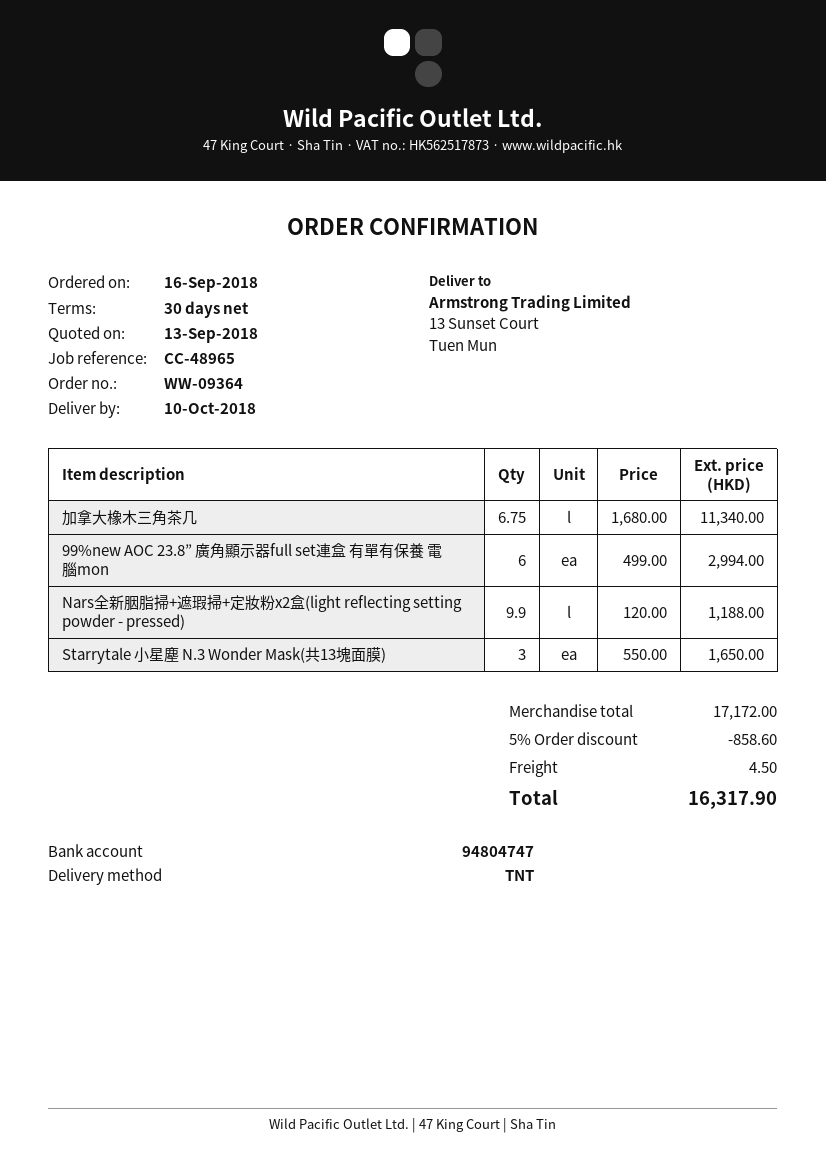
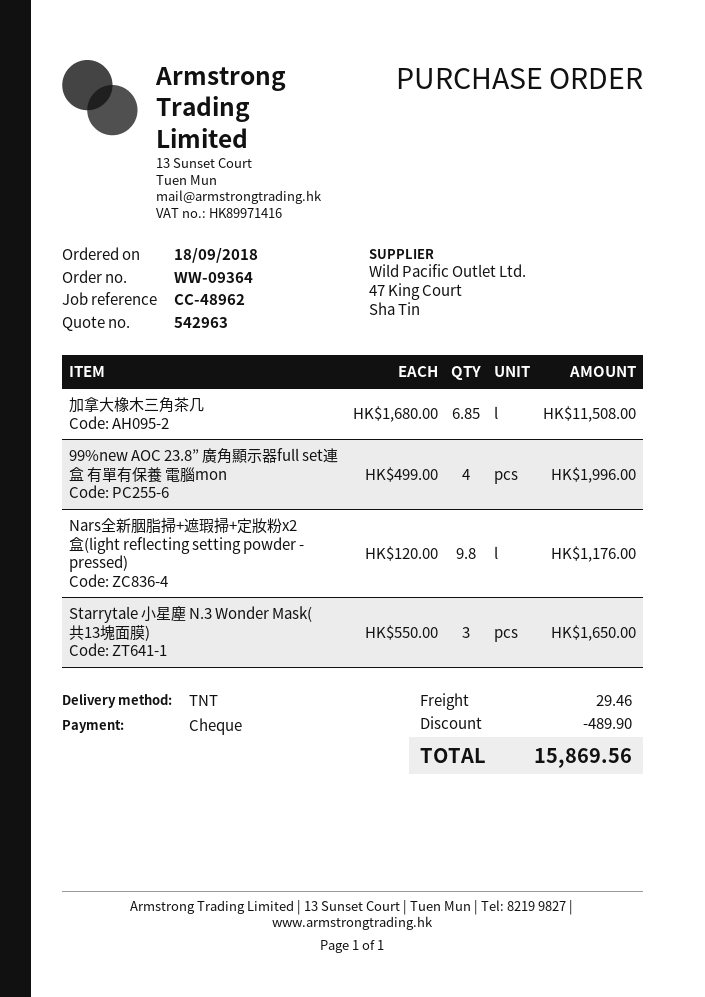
order date: 2018-09-16 -> 2018-09-18
reference: CC-48965 -> CC-48962
加拿大橡木三角茶几: 6.75 x 1680.00 = 11340.00 -> 6.85 x 1680.00 = 11508.00
99%new AOC 23.8” 廣角顯示器full set連盒 有單有保養 電腦mon: 6 x 499.00 = 2994.00 -> 4 x 499.00 = 1996.00
Nars全新胭脂掃+遮瑕掃+定妝粉x2盒(light reflecting setting powder - pressed): 9.9 x 120.00 = 1188.00 -> 9.8 x 120.00 = 1176.00
discount: 858.60 -> 489.90
shipping: 4.50 -> 29.46
total: 16317.90 -> 15869.56

